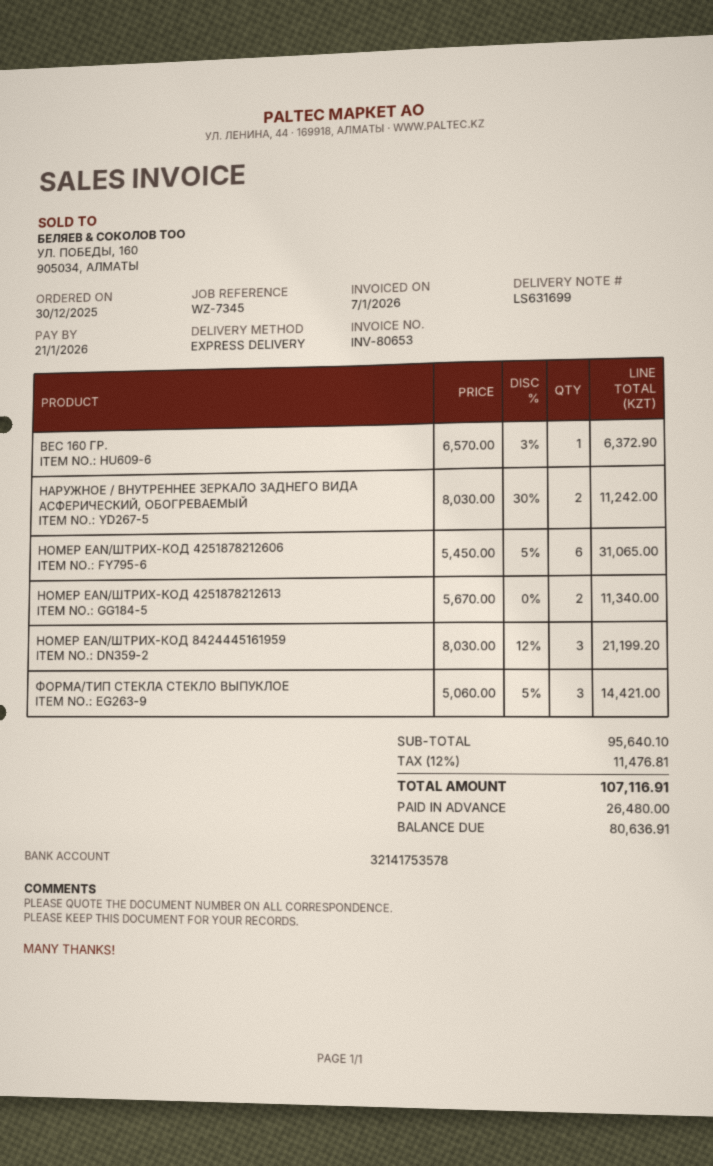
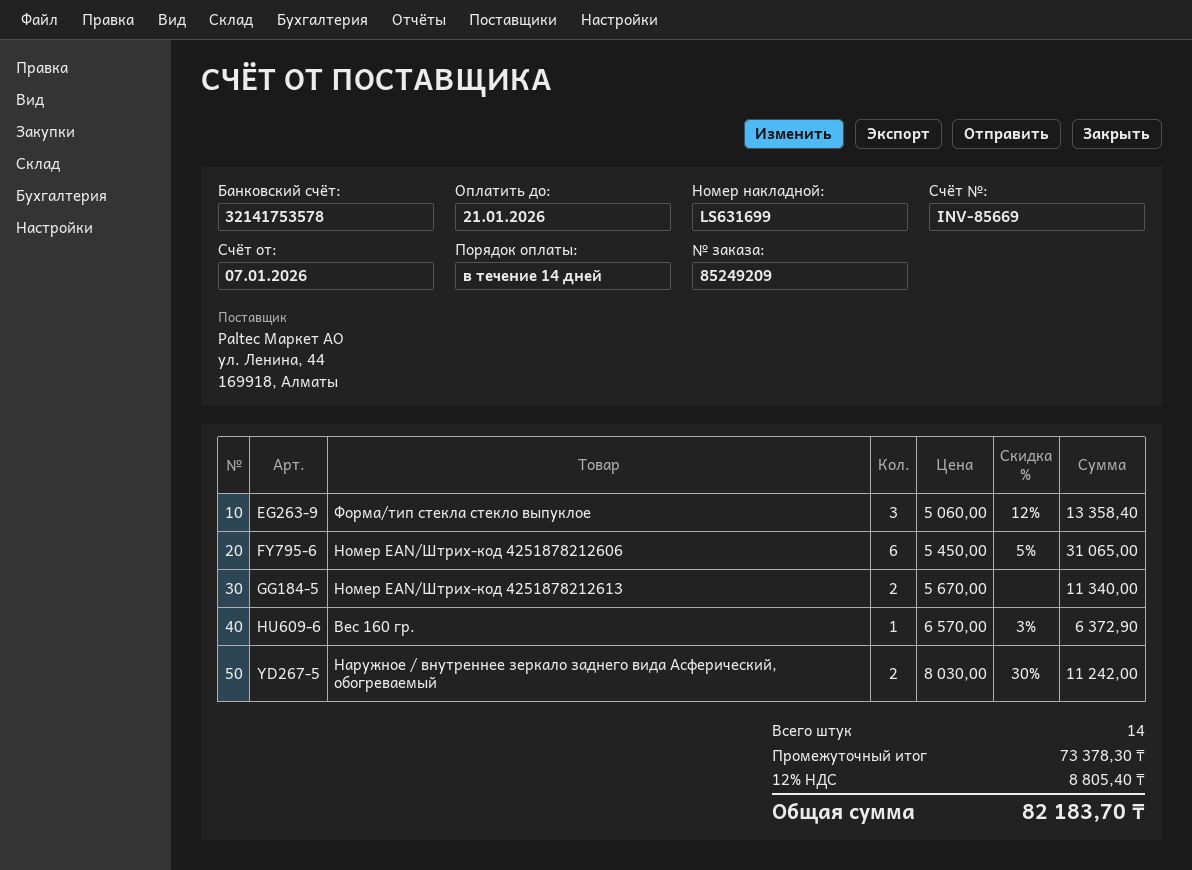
invoice number: INV-80653 -> INV-85669
НОМЕР EAN/ШТРИХ-КОД 8424445161959: 3 x 8030.00 - 12% = 21199.20 -> none
ФОРМА/ТИП СТЕКЛА СТЕКЛО ВЫПУКЛОЕ: 3 x 5060.00 - 5% = 14421.00 -> 3 x 5060.00 - 12% = 13358.40
subtotal: 95640.10 -> 73378.30
tax: 12% = 11476.81 -> 12% = 8805.40
total: 107116.91 -> 82183.70

